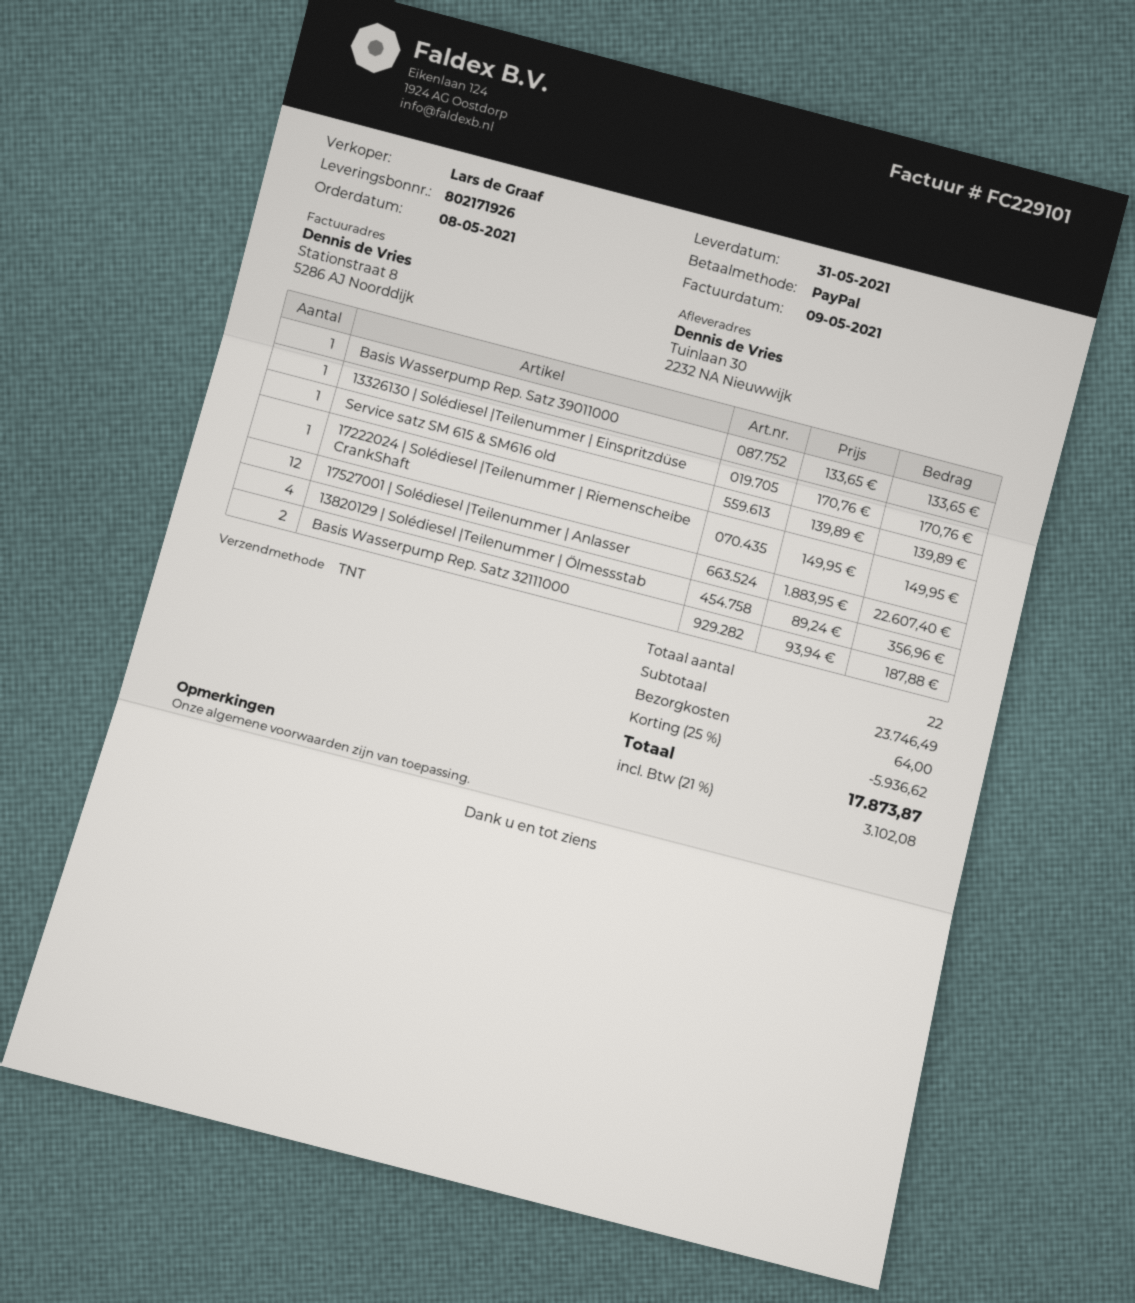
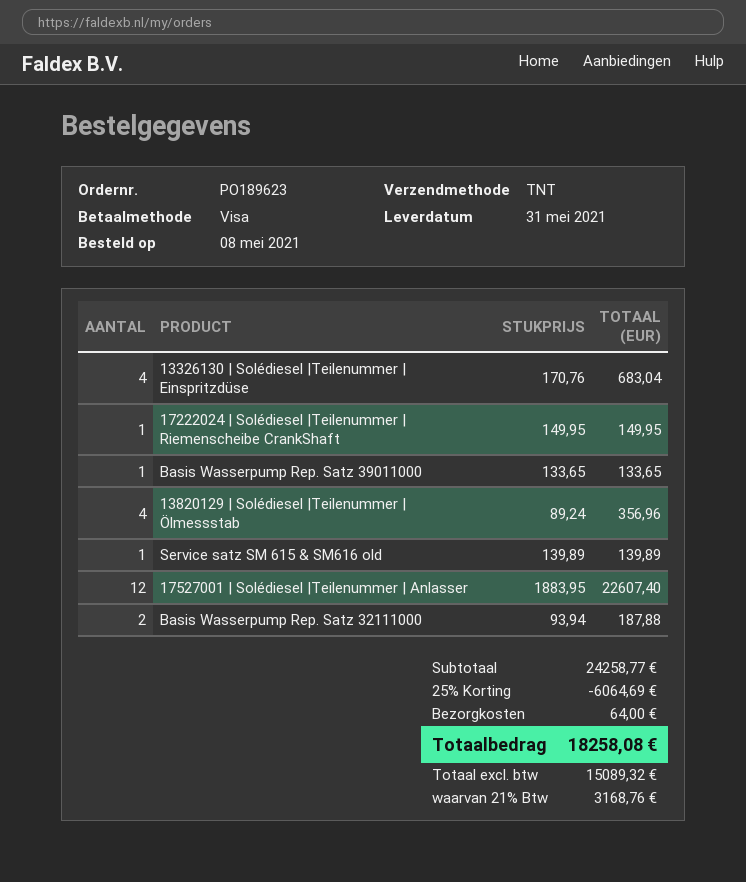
payment method: PayPal -> Visa
13326130 | Solédiesel |Teilenummer | Einspritzdüse: 1 x 170.76 = 170.76 -> 4 x 170.76 = 683.04
subtotal: 23746.49 -> 24258.77
discount: 25% = 5936.62 -> 25% = 6064.69
tax: 21% = 3102.08 -> 21% = 3168.76
total: 17873.87 -> 18258.08

